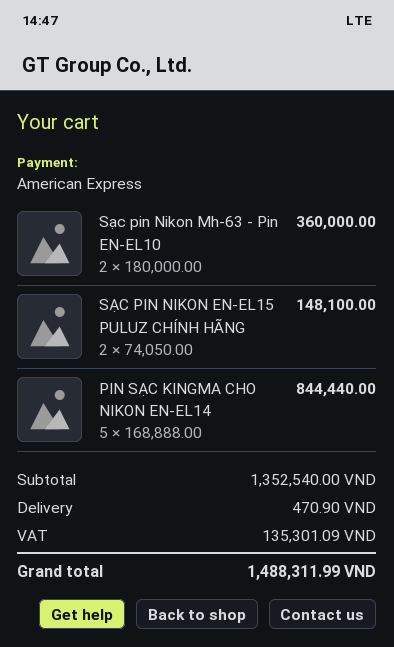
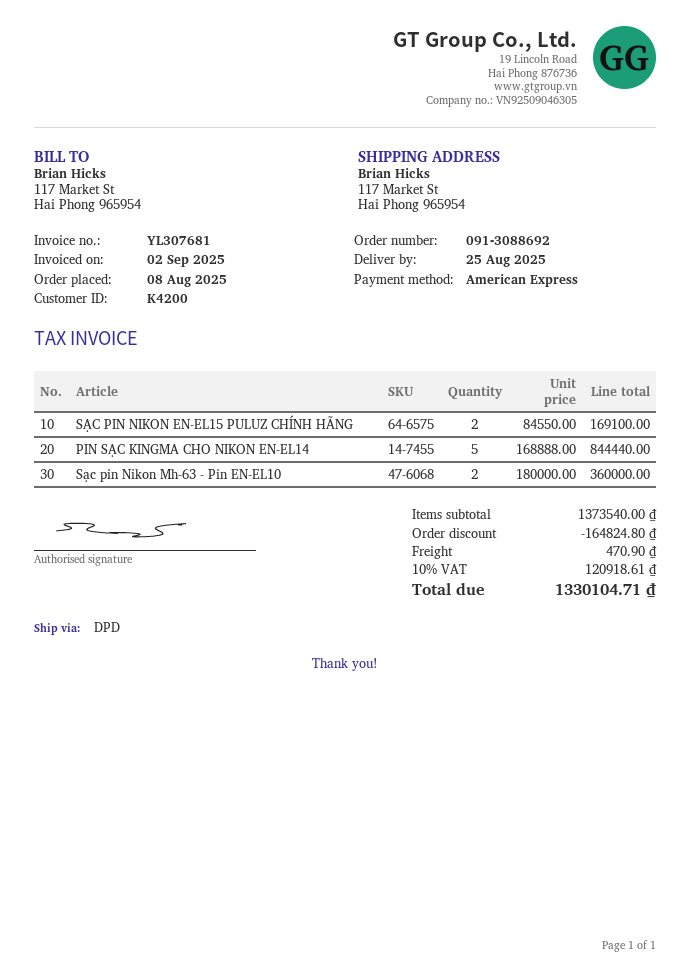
SẠC PIN NIKON EN-EL15 PULUZ CHÍNH HÃNG: 2 x 74050.00 = 148100.00 -> 2 x 84550.00 = 169100.00
subtotal: 1352540.00 -> 1373540.00
discount: none -> 164824.80
tax: 135301.09 -> 120918.61
total: 1488311.99 -> 1330104.71

